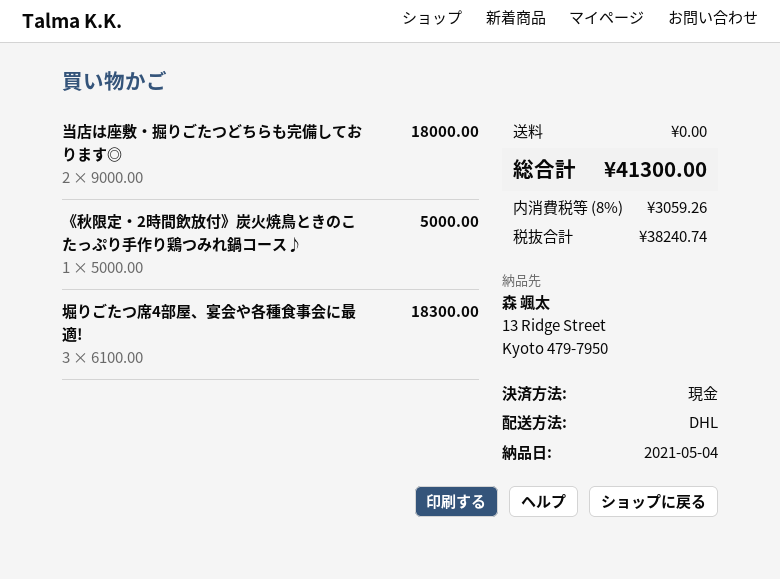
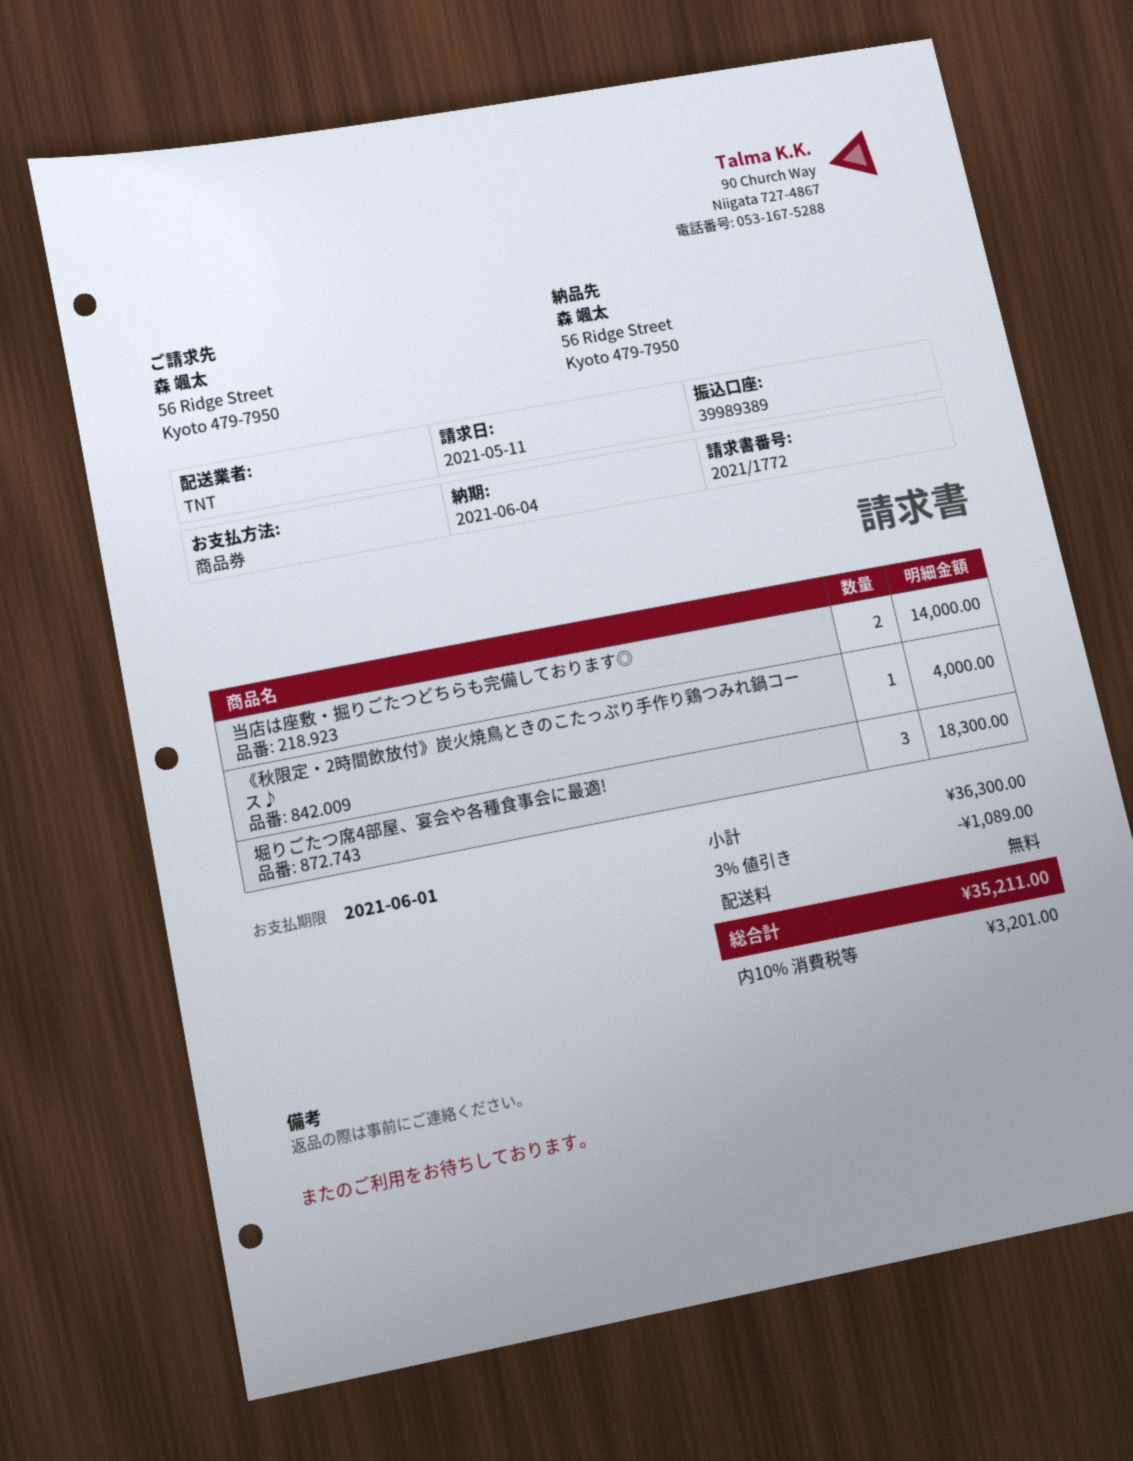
delivery date: 2021-05-04 -> 2021-06-04
payment method: cash -> gift card
shipping method: DHL -> TNT
ship to: 13 Ridge Street, Kyoto 479-7950 -> 56 Ridge Street, Kyoto 479-7950
当店は座敷・掘りごたつどちらも完備しております◎: 2 for 18000.00 -> 2 for 14000.00
《秋限定・2時間飲放付》炭火焼鳥ときのこたっぷり手作り鶏つみれ鍋コース♪: 1 for 5000.00 -> 1 for 4000.00
discount: none -> 3% = 1089.00
tax: 8% = 3059.26 -> 10% = 3201.00
total: 41300.00 -> 35211.00

